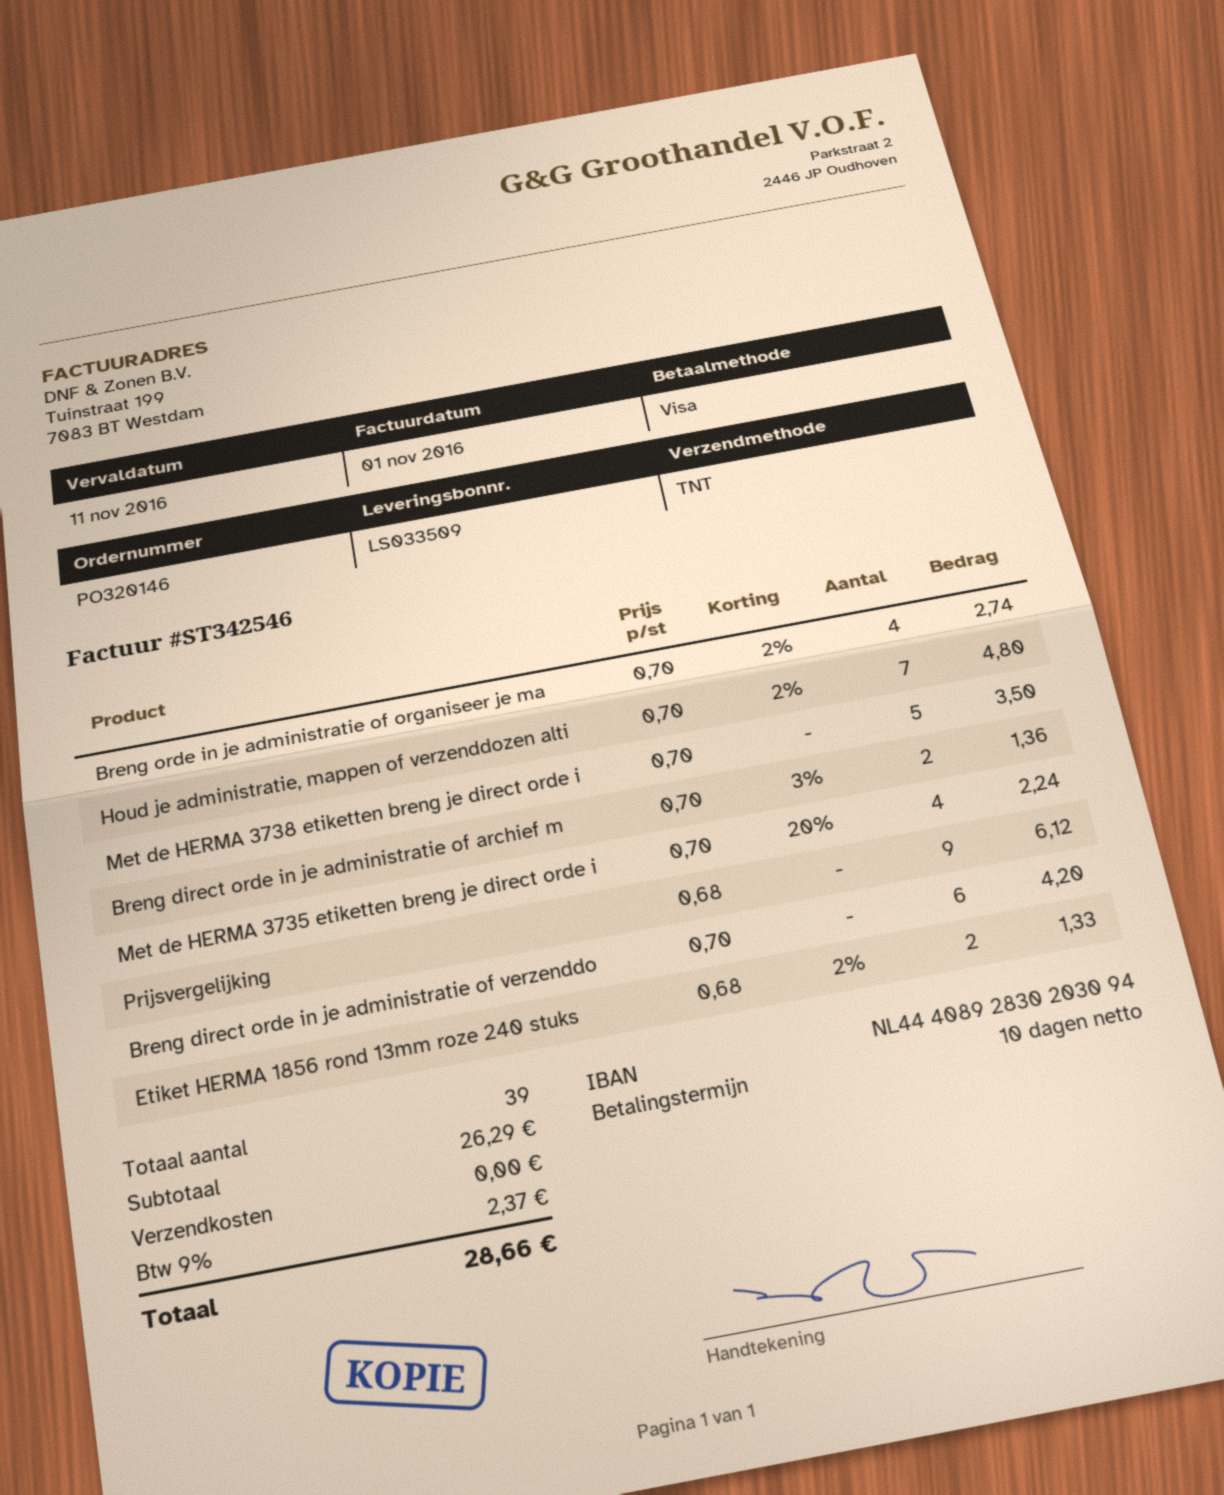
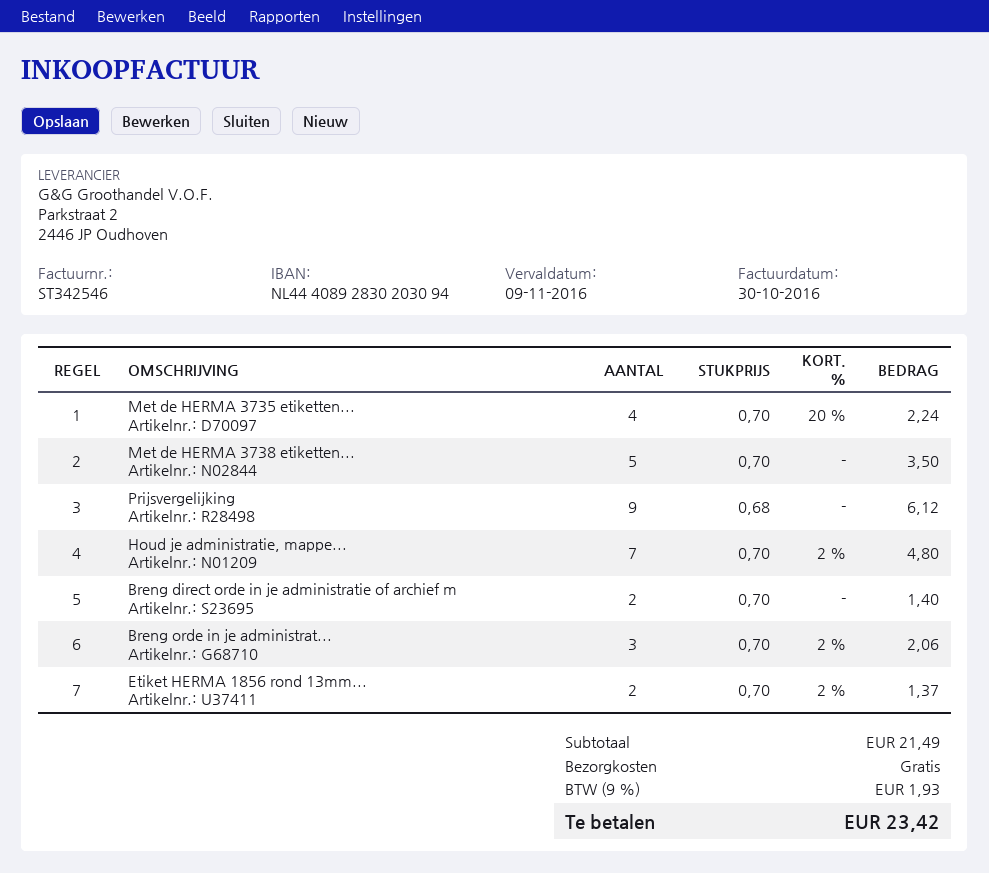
invoice date: 2016-11-01 -> 2016-10-30
due date: 2016-11-11 -> 2016-11-09
Breng orde in je administratie of organiseer je ma: 4 x 0.70 - 2% = 2.74 -> 3 x 0.70 - 2% = 2.06
Breng direct orde in je administratie of archief m: 2 x 0.70 - 3% = 1.36 -> 2 x 0.70 = 1.40
Breng direct orde in je administratie of verzenddo: 6 x 0.70 = 4.20 -> none
Etiket HERMA 1856 rond 13mm roze 240 stuks: 2 x 0.68 - 2% = 1.33 -> 2 x 0.70 - 2% = 1.37
subtotal: 26.29 -> 21.49
tax: 9% = 2.37 -> 9% = 1.93
total: 28.66 -> 23.42

